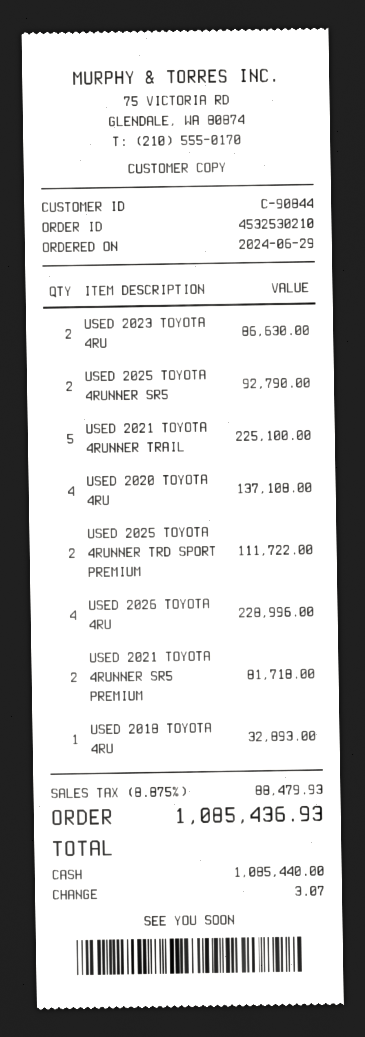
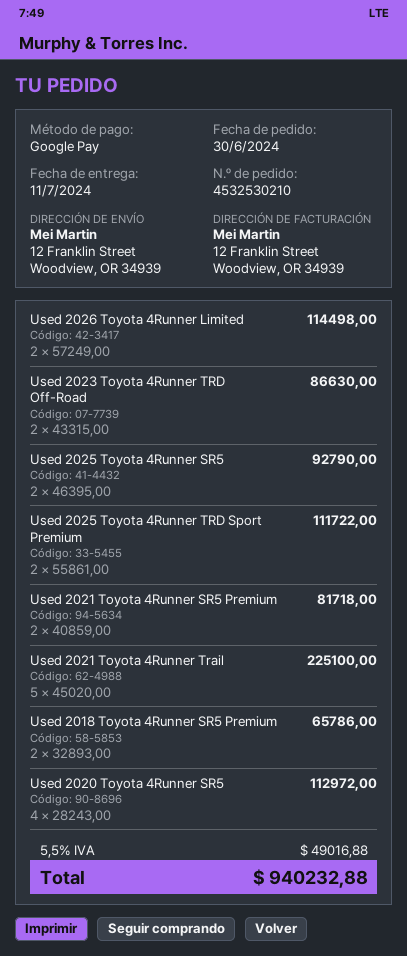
order date: 2024-06-29 -> 2024-06-30
payment method: cash -> Google Pay
USED 2020 TOYOTA 4RU: 4 for 137108.00 -> 4 for 112972.00
USED 2026 TOYOTA 4RU: 4 for 228996.00 -> 2 for 114498.00
USED 2018 TOYOTA 4RU: 1 for 32893.00 -> 2 for 65786.00
tax: 8.875% = 88479.93 -> 5.5% = 49016.88
total: 1085436.93 -> 940232.88

